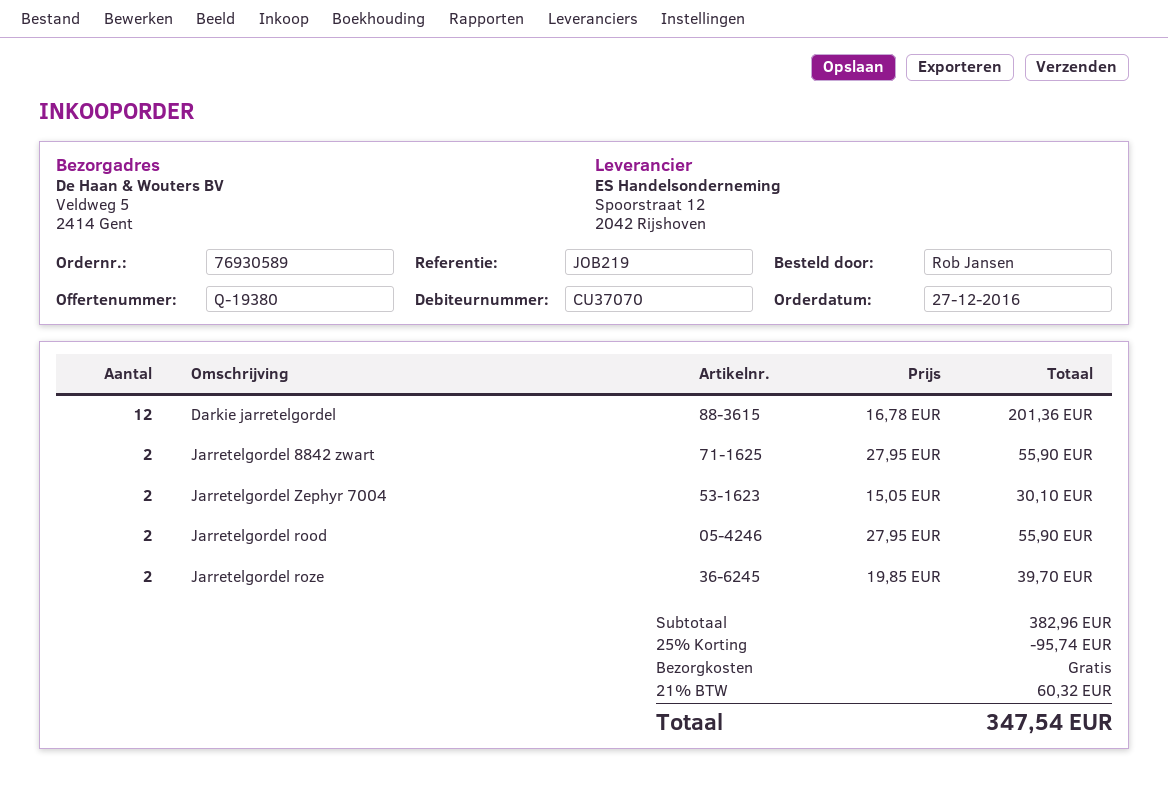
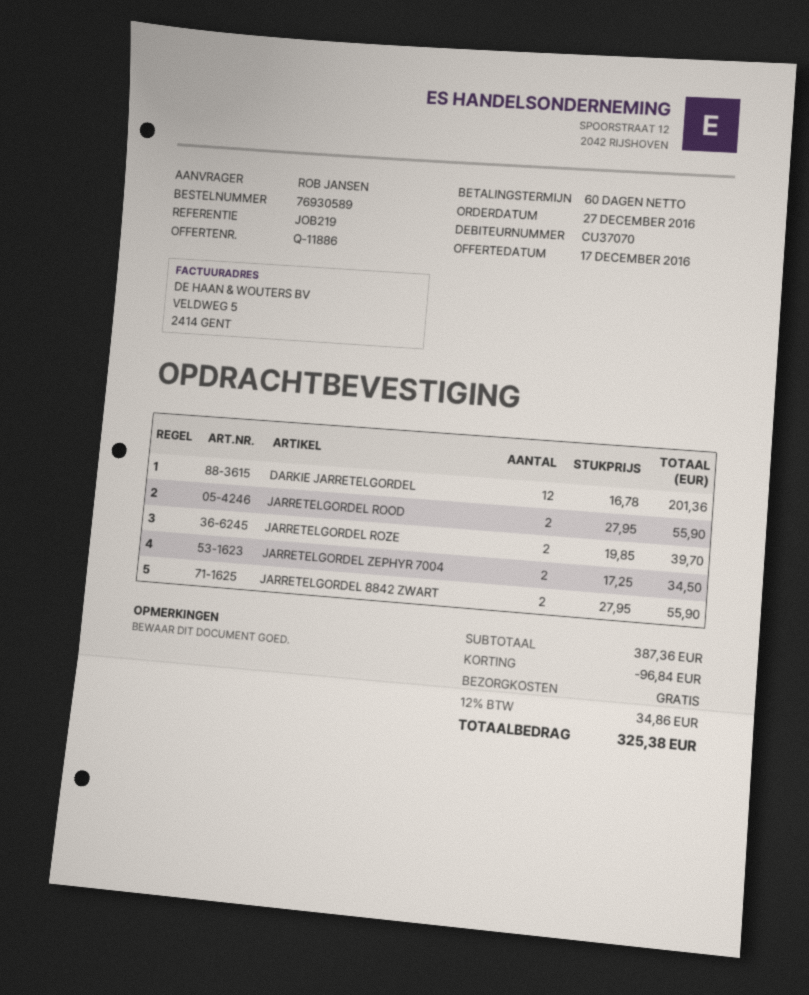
quote number: Q-19380 -> Q-11886
Jarretelgordel Zephyr 7004: 2 x 15.05 = 30.10 -> 2 x 17.25 = 34.50
subtotal: 382.96 -> 387.36
discount: 95.74 -> 96.84
tax: 21% = 60.32 -> 12% = 34.86
total: 347.54 -> 325.38

